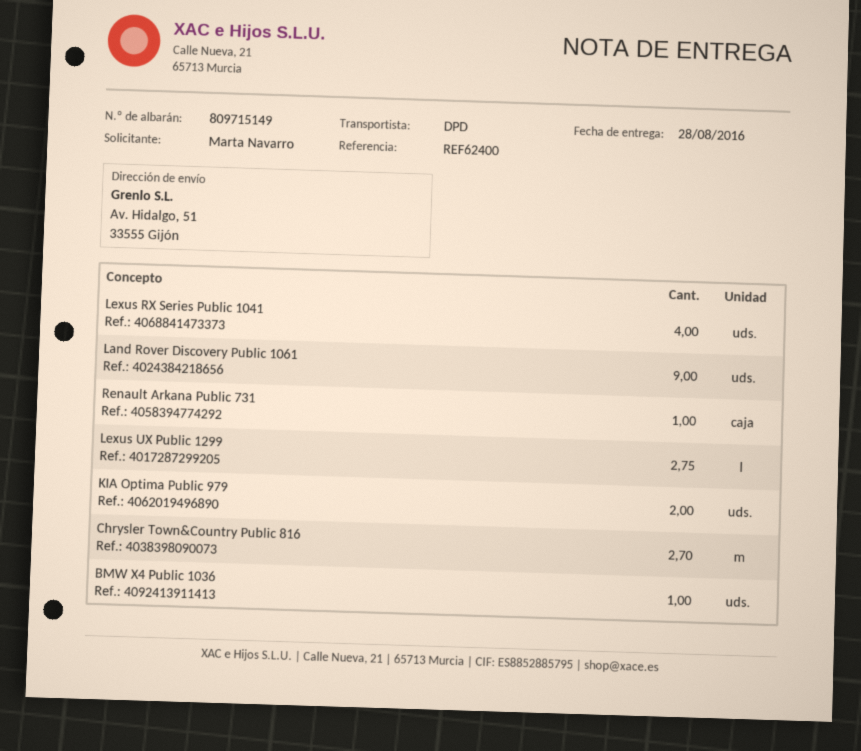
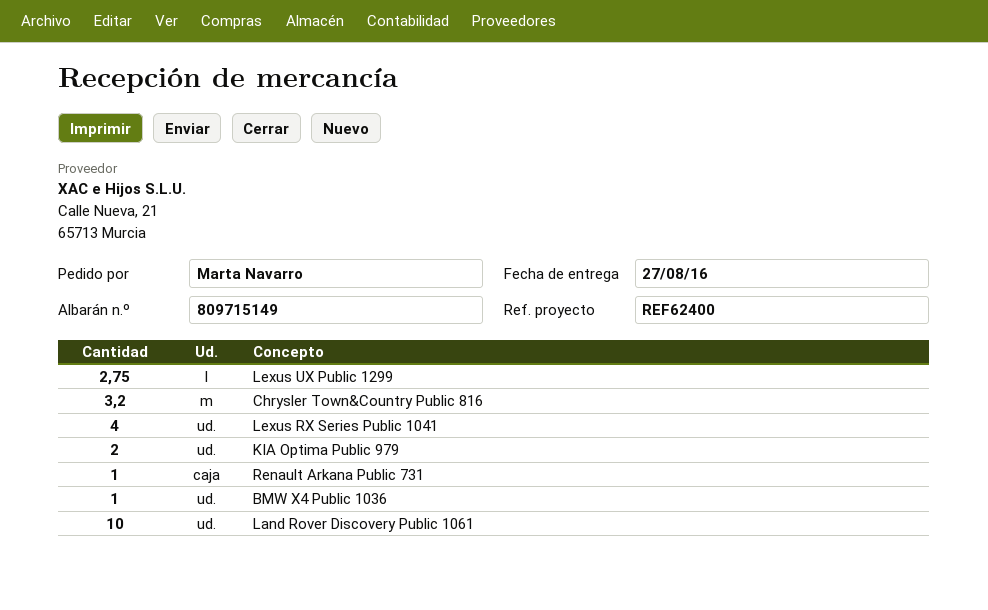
delivery date: 2016-08-28 -> 2016-08-27
Land Rover Discovery Public 1061: 9 -> 10
Chrysler Town&Country Public 816: 2.7 -> 3.2

